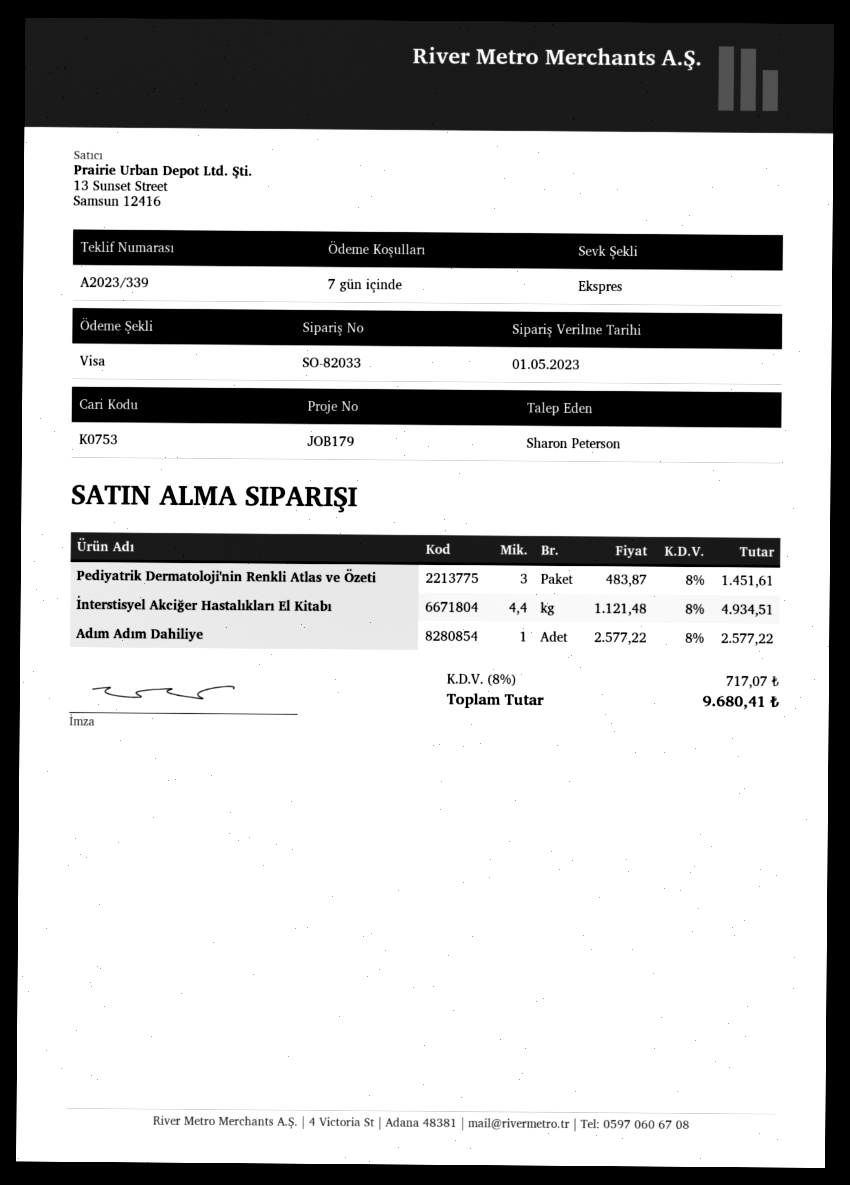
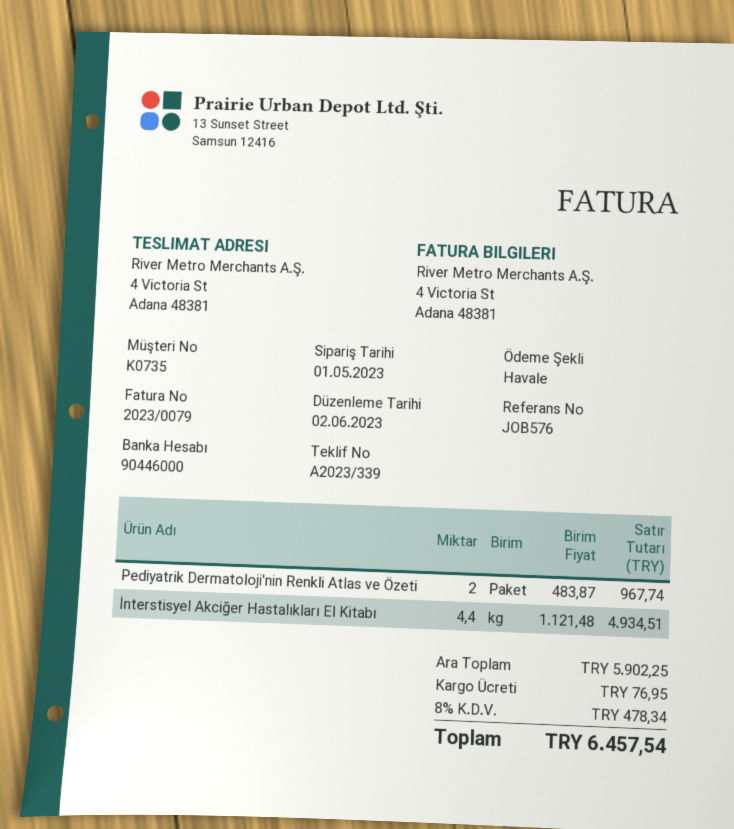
customer number: K0753 -> K0735
reference: JOB179 -> JOB576
payment method: Visa -> bank transfer
Pediyatrik Dermatoloji'nin Renkli Atlas ve Özeti: 3 x 483.87 = 1451.61 -> 2 x 483.87 = 967.74
Adım Adım Dahiliye: 1 x 2577.22 = 2577.22 -> none
shipping: none -> 76.95
tax: 8% = 717.07 -> 8% = 478.34
total: 9680.41 -> 6457.54

